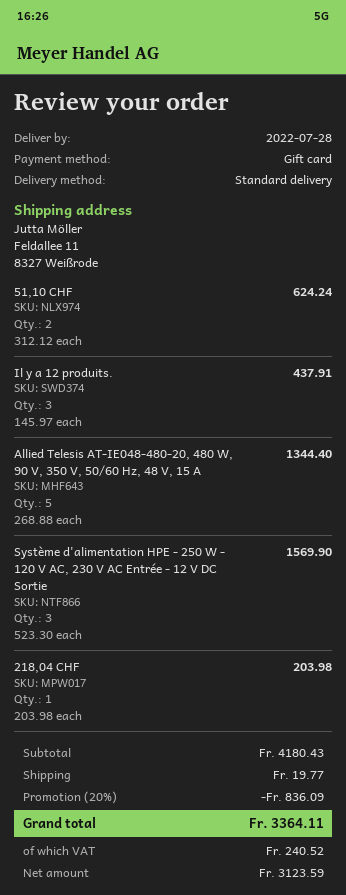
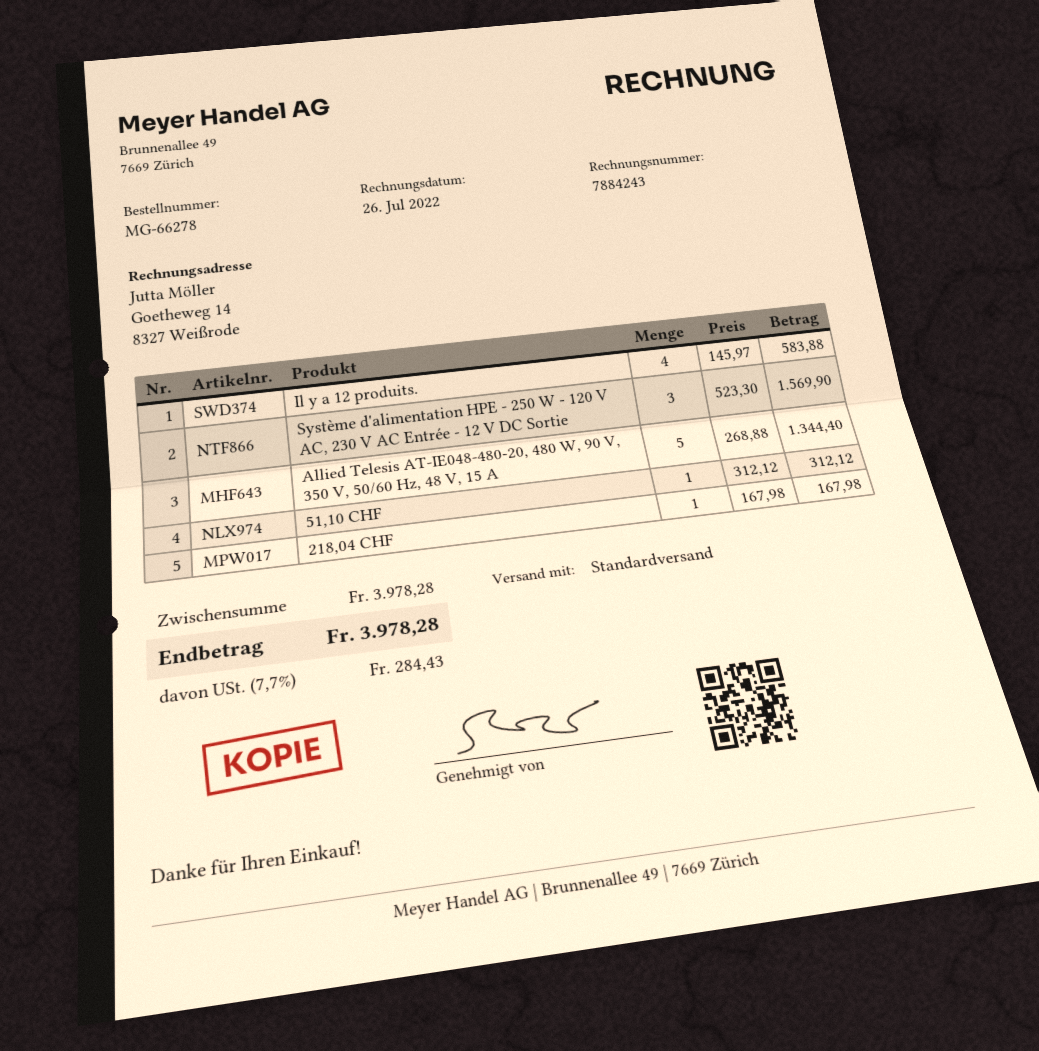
51,10 CHF: 2 x 312.12 = 624.24 -> 1 x 312.12 = 312.12
Il y a 12 produits.: 3 x 145.97 = 437.91 -> 4 x 145.97 = 583.88
218,04 CHF: 1 x 203.98 = 203.98 -> 1 x 167.98 = 167.98
subtotal: 4180.43 -> 3978.28
discount: 20% = 836.09 -> none
shipping: 19.77 -> none
tax: 240.52 -> 284.43
total: 3364.11 -> 3978.28

